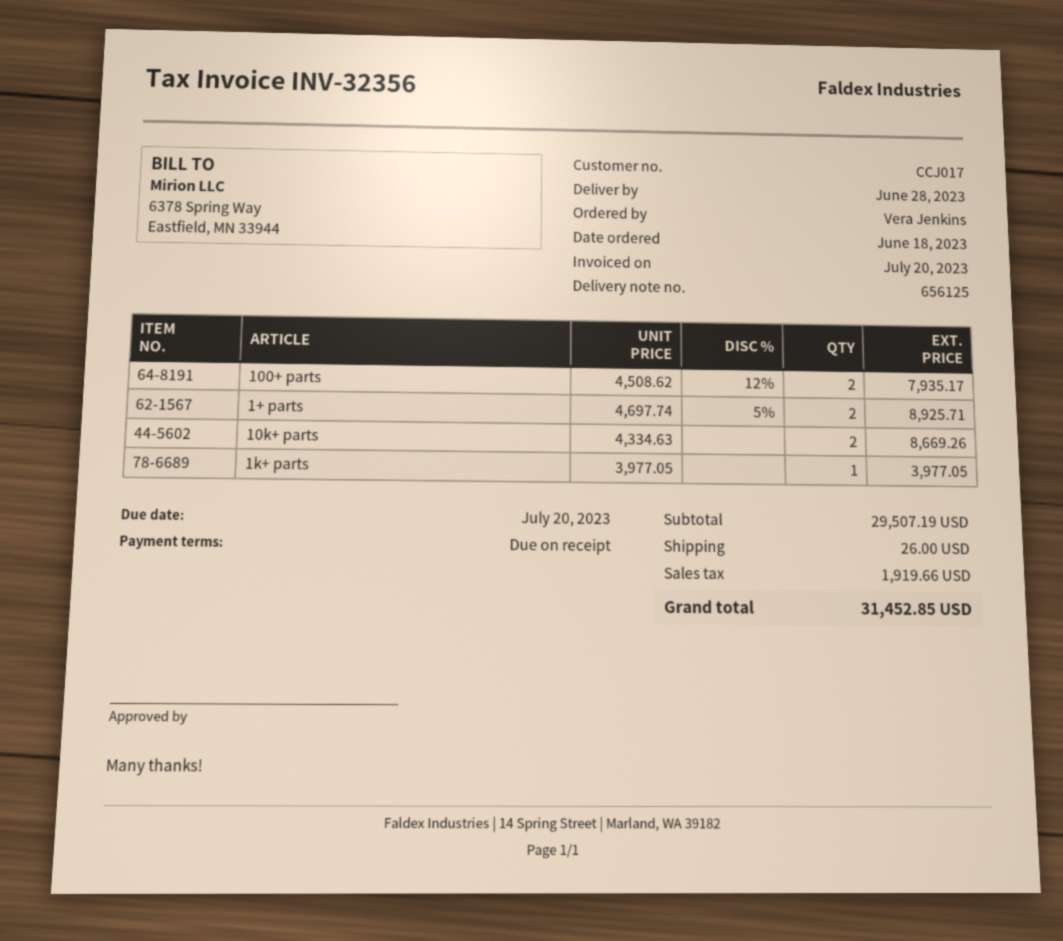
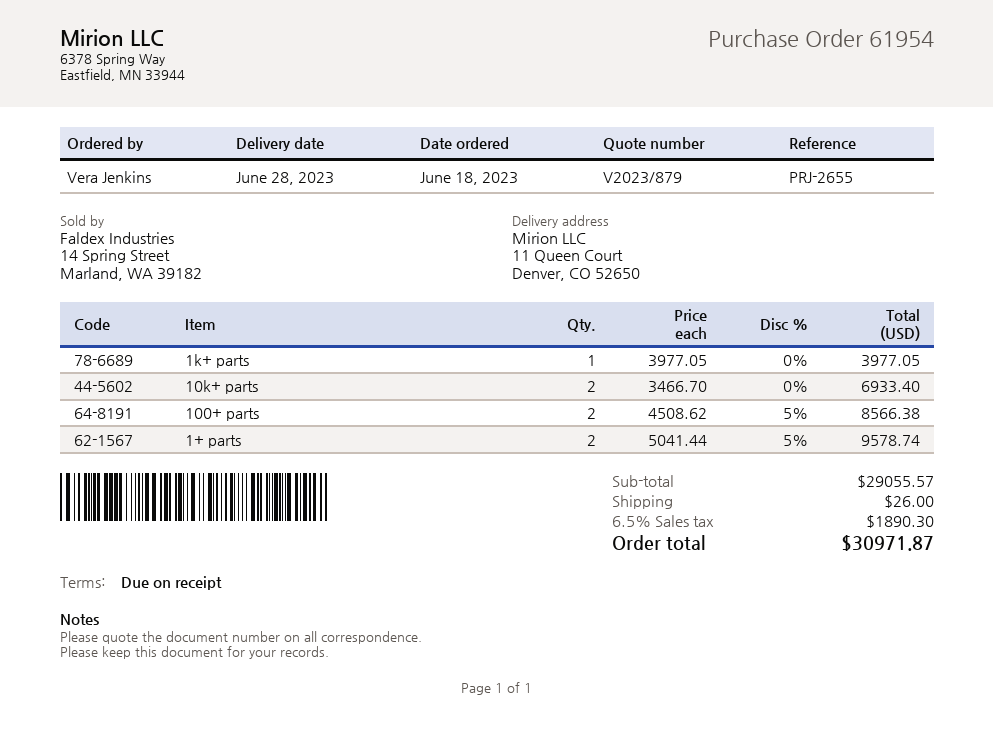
100+ parts: 2 x 4508.62 - 12% = 7935.17 -> 2 x 4508.62 - 5% = 8566.38
1+ parts: 2 x 4697.74 - 5% = 8925.71 -> 2 x 5041.44 - 5% = 9578.74
10k+ parts: 2 x 4334.63 = 8669.26 -> 2 x 3466.70 = 6933.40
subtotal: 29507.19 -> 29055.57
tax: 1919.66 -> 1890.30
total: 31452.85 -> 30971.87

